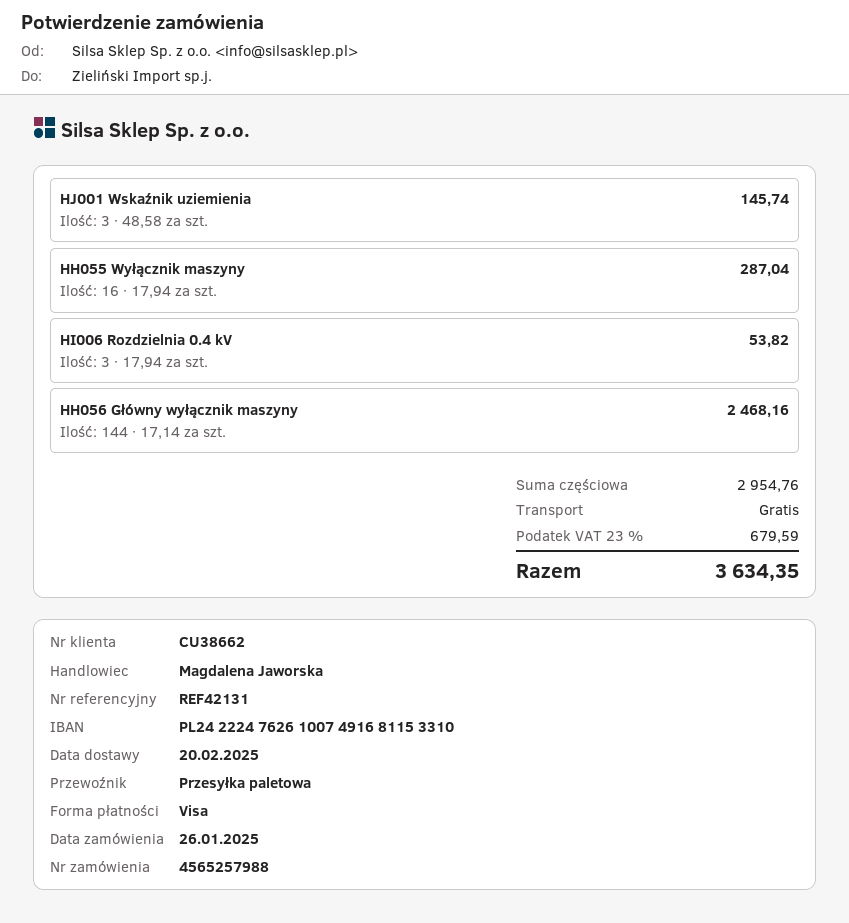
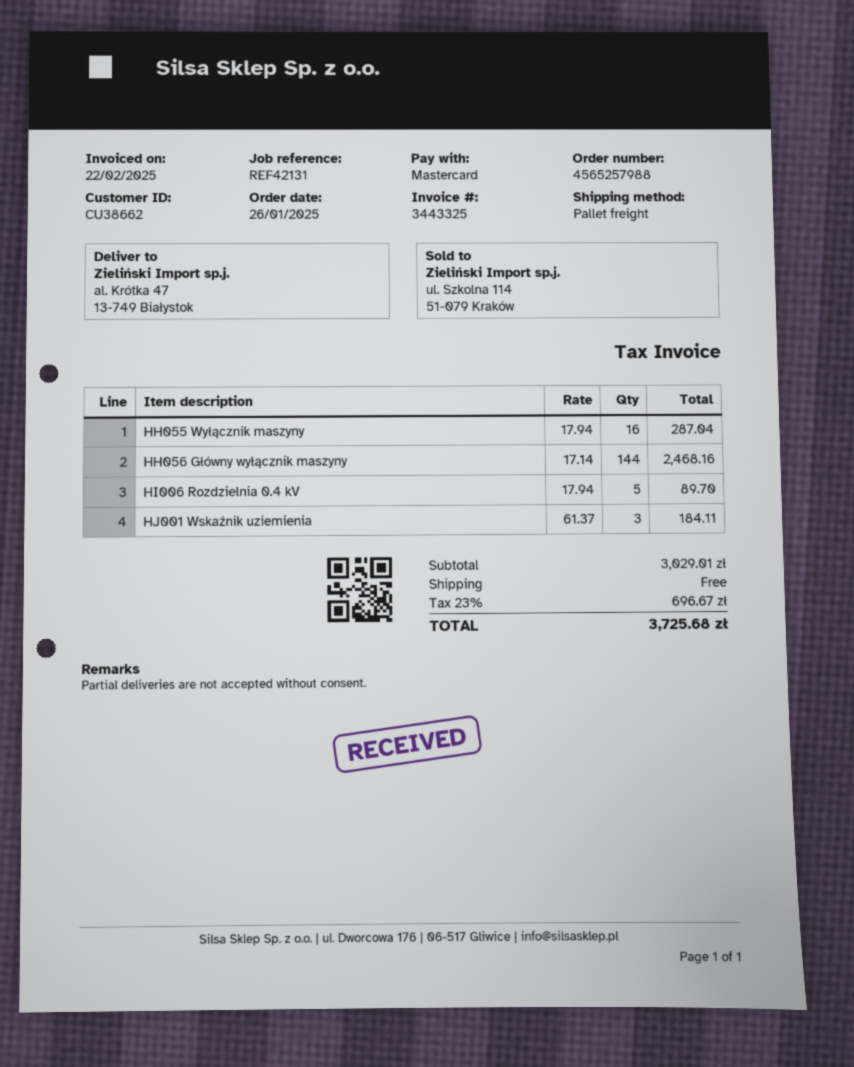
payment method: Visa -> Mastercard
HJ001 Wskaźnik uziemienia: 3 x 48.58 = 145.74 -> 3 x 61.37 = 184.11
HI006 Rozdzielnia 0.4 kV: 3 x 17.94 = 53.82 -> 5 x 17.94 = 89.70
subtotal: 2954.76 -> 3029.01
tax: 23% = 679.59 -> 23% = 696.67
total: 3634.35 -> 3725.68

